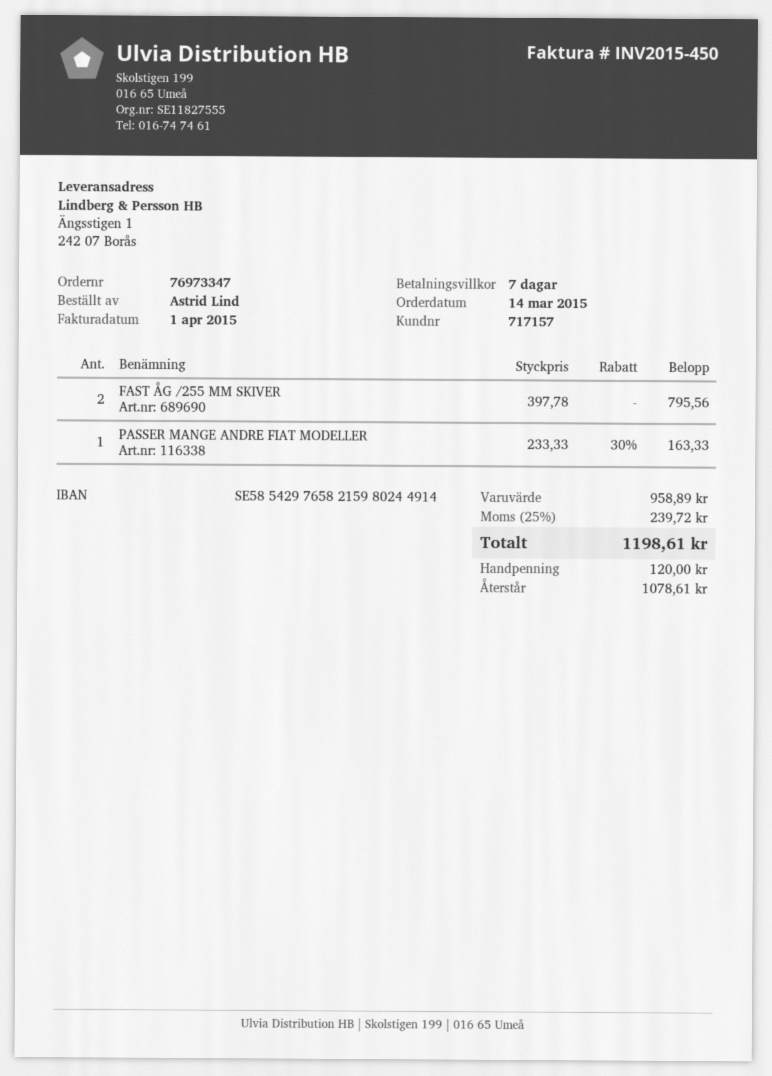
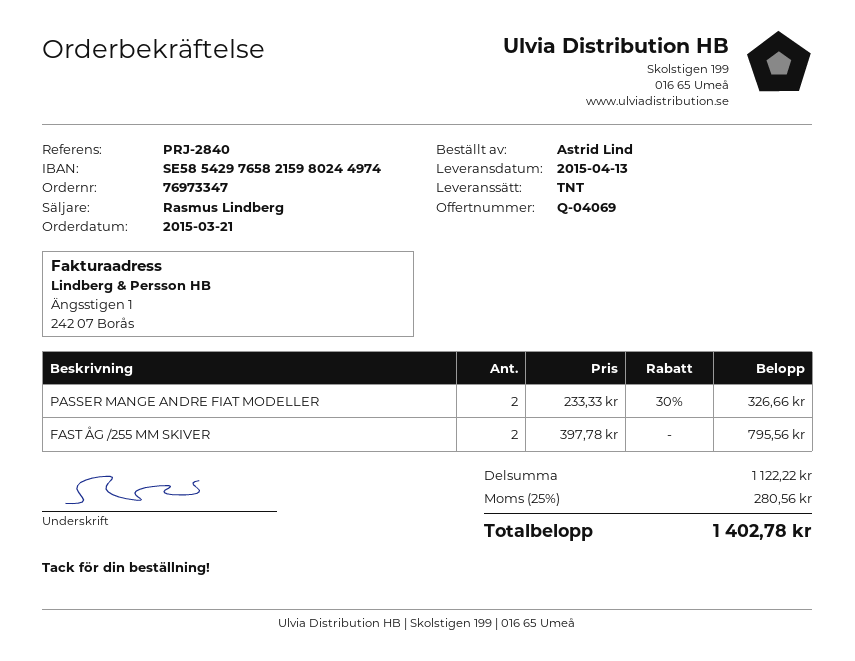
order date: 2015-03-14 -> 2015-03-21
bank account: SE5854297658215980244914 -> SE5854297658215980244974
PASSER MANGE ANDRE FIAT MODELLER: 1 x 233.33 - 30% = 163.33 -> 2 x 233.33 - 30% = 326.66
subtotal: 958.89 -> 1122.22
tax: 25% = 239.72 -> 25% = 280.56
total: 1198.61 -> 1402.78

